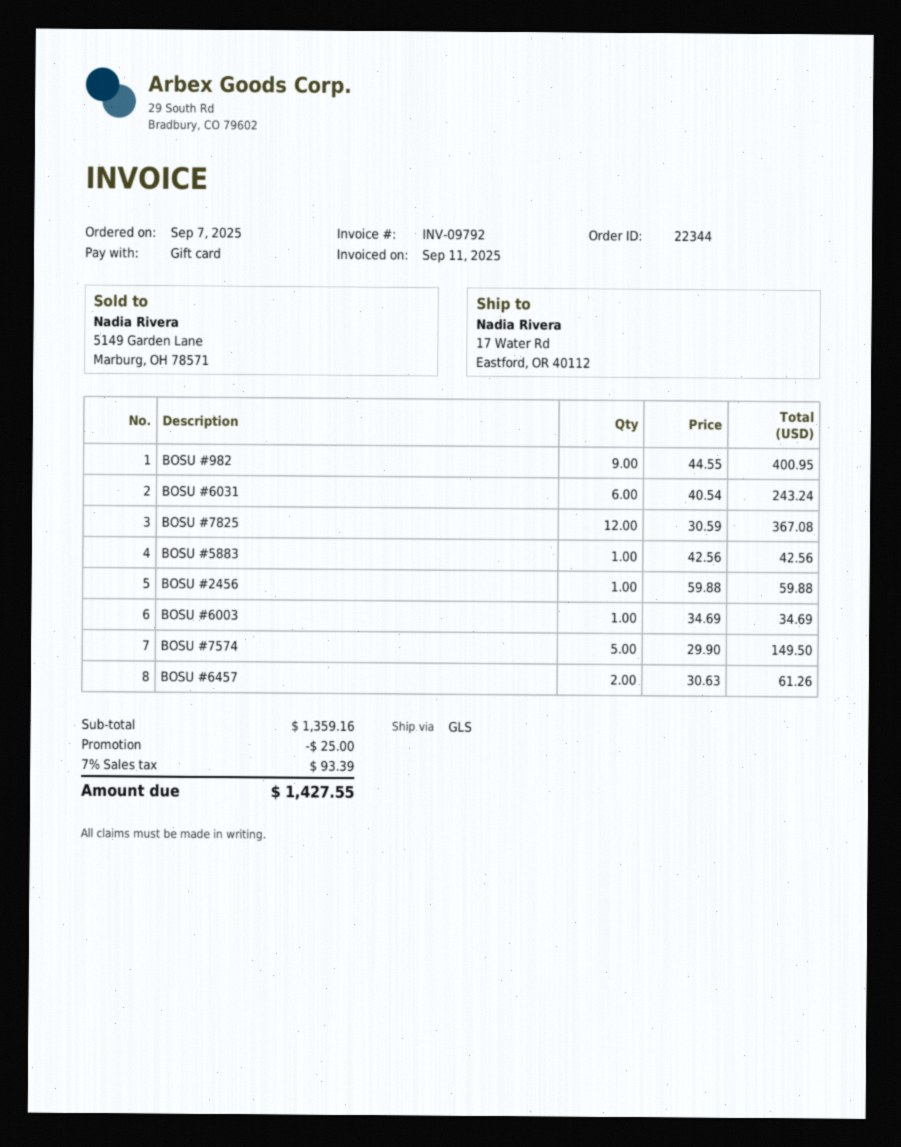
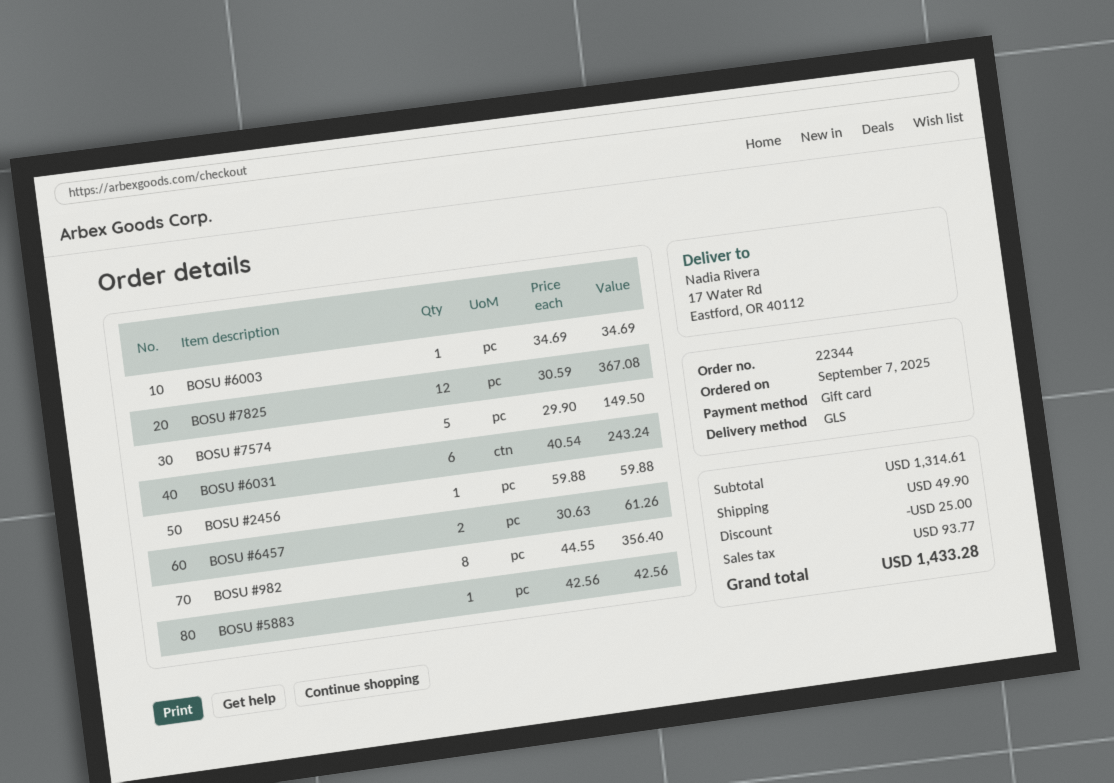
BOSU #982: 9 x 44.55 = 400.95 -> 8 x 44.55 = 356.40
subtotal: 1359.16 -> 1314.61
shipping: none -> 49.90
tax: 93.39 -> 93.77
total: 1427.55 -> 1433.28

